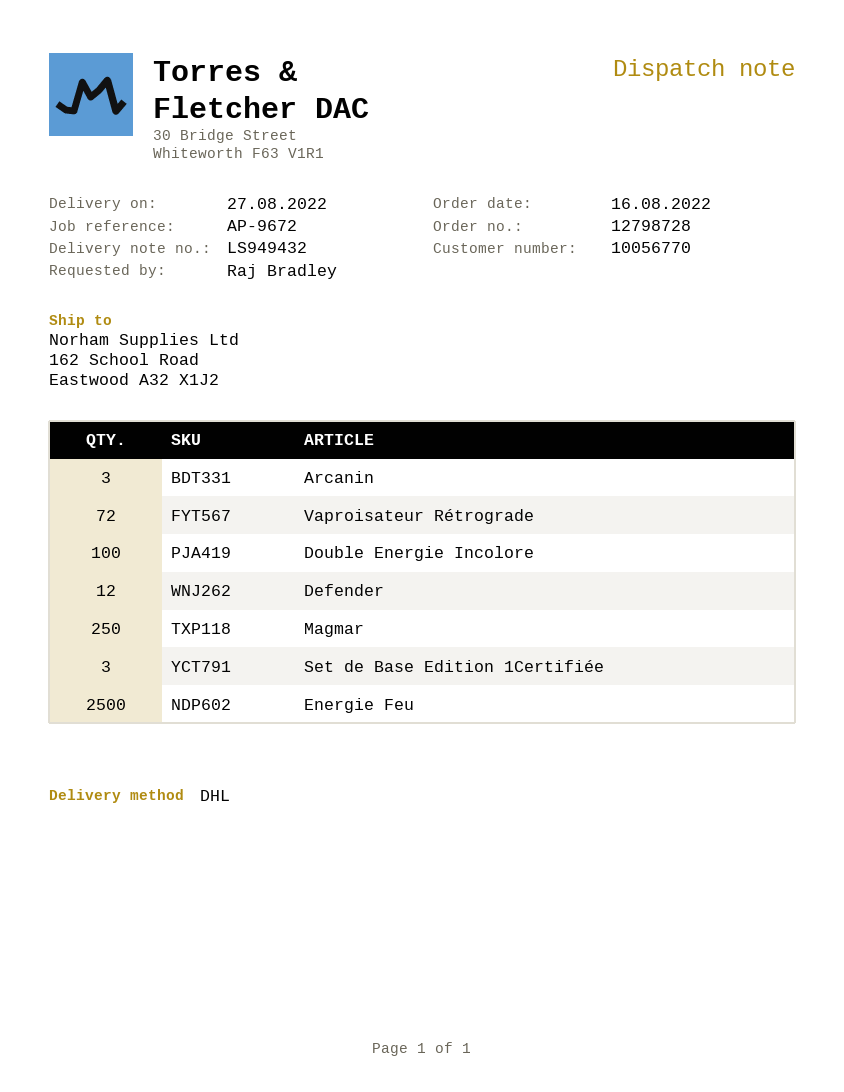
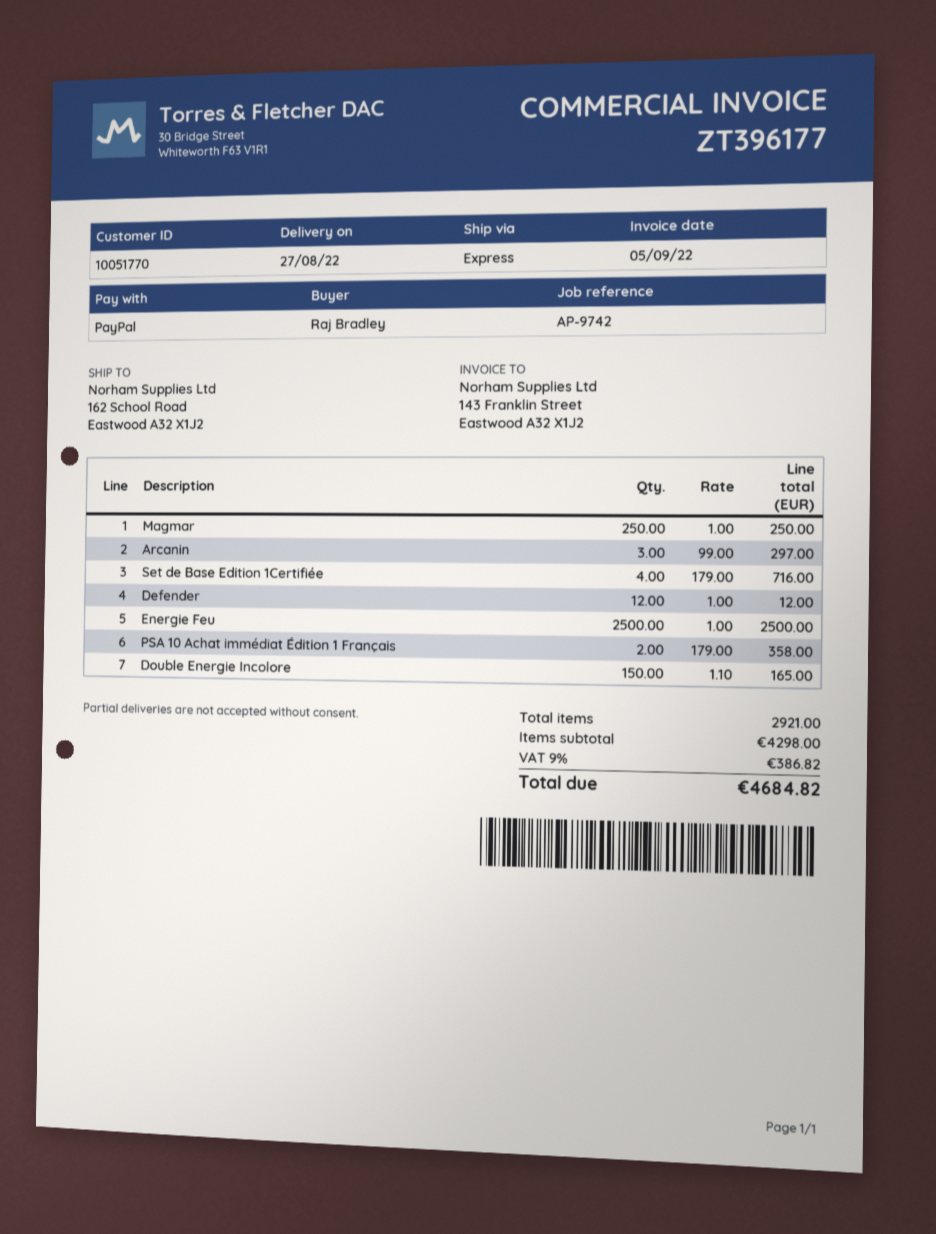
customer number: 10056770 -> 10051770
reference: AP-9672 -> AP-9742
shipping method: DHL -> express
Vaproisateur Rétrograde: 72 -> none
Double Energie Incolore: 100 -> 150
Set de Base Edition 1Certifiée: 3 -> 4
PSA 10 Achat immédiat Édition 1 Français: none -> 2

